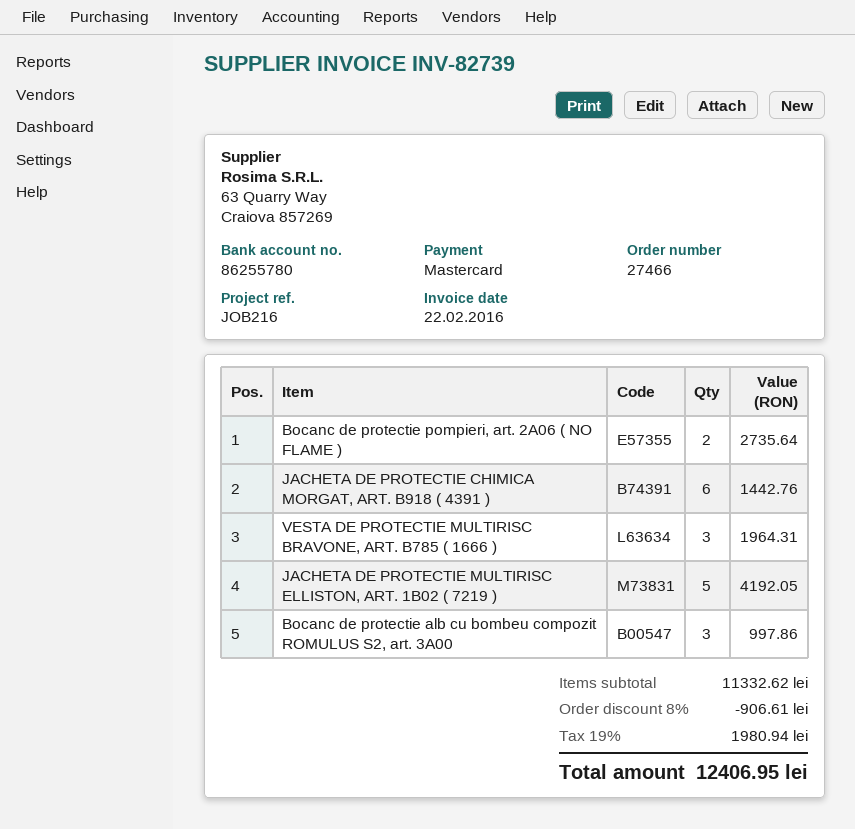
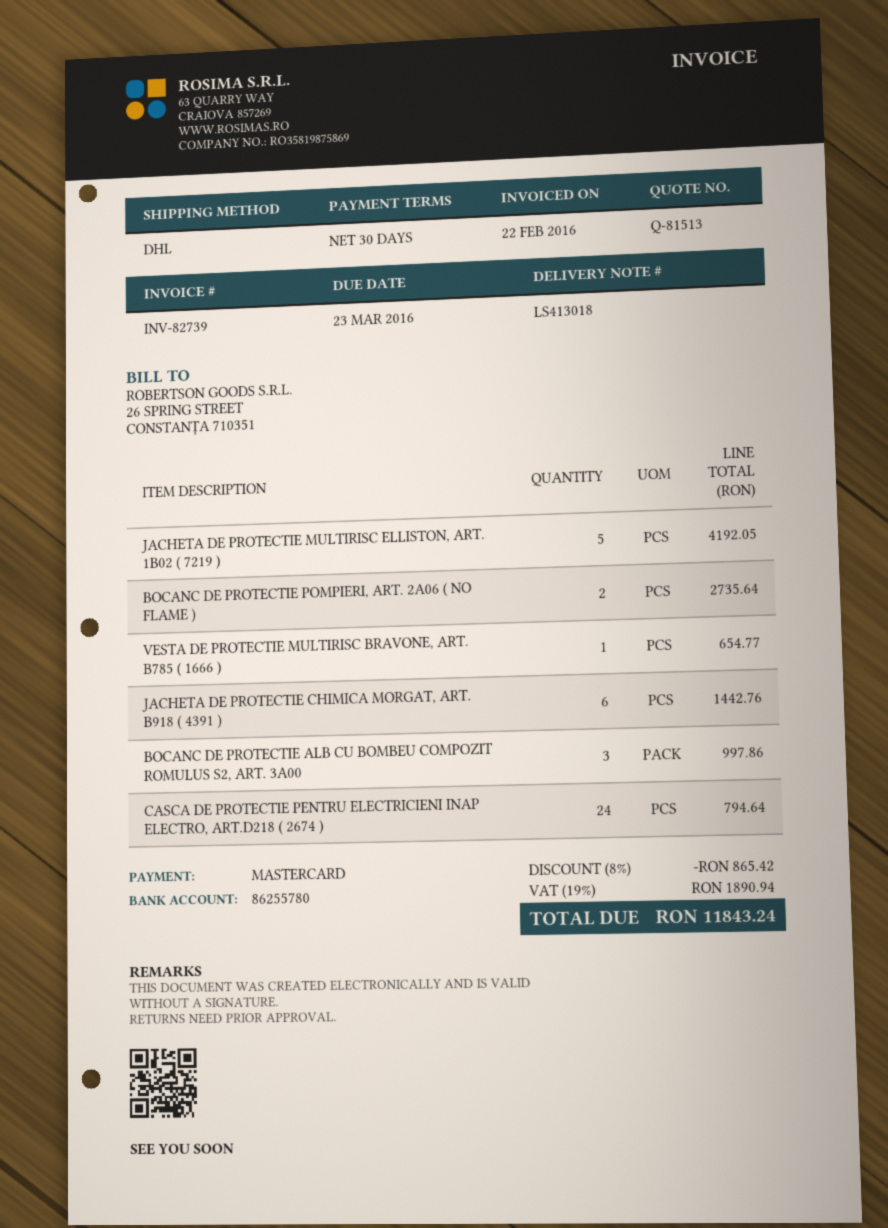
VESTA DE PROTECTIE MULTIRISC BRAVONE, ART. B785 ( 1666 ): 3 for 1964.31 -> 1 for 654.77
CASCA DE PROTECTIE PENTRU ELECTRICIENI INAP ELECTRO, ART.D218 ( 2674 ): none -> 24 for 794.64
discount: 8% = 906.61 -> 8% = 865.42
tax: 19% = 1980.94 -> 19% = 1890.94
total: 12406.95 -> 11843.24

